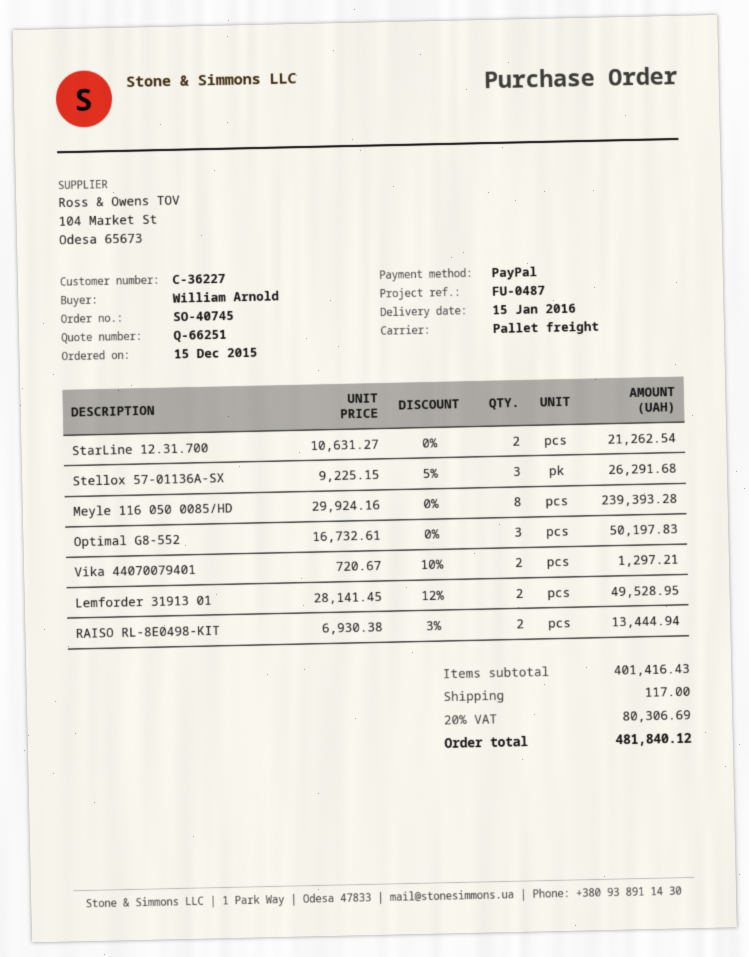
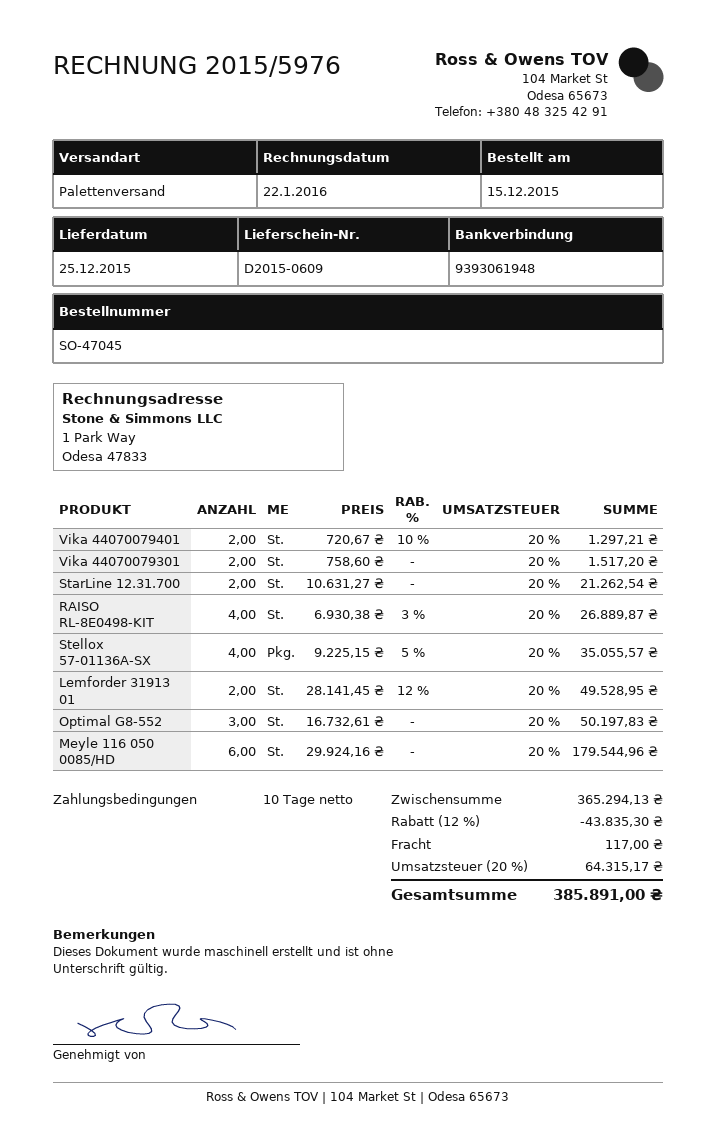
order number: SO-40745 -> SO-47045
delivery date: 2016-01-15 -> 2015-12-25
Stellox 57-01136A-SX: 3 x 9225.15 - 5% = 26291.68 -> 4 x 9225.15 - 5% = 35055.57
Meyle 116 050 0085/HD: 8 x 29924.16 = 239393.28 -> 6 x 29924.16 = 179544.96
RAISO RL-8E0498-KIT: 2 x 6930.38 - 3% = 13444.94 -> 4 x 6930.38 - 3% = 26889.87
Vika 44070079301: none -> 2 x 758.60 = 1517.20
subtotal: 401416.43 -> 365294.13
discount: none -> 12% = 43835.30
tax: 20% = 80306.69 -> 20% = 64315.17
total: 481840.12 -> 385891.00

